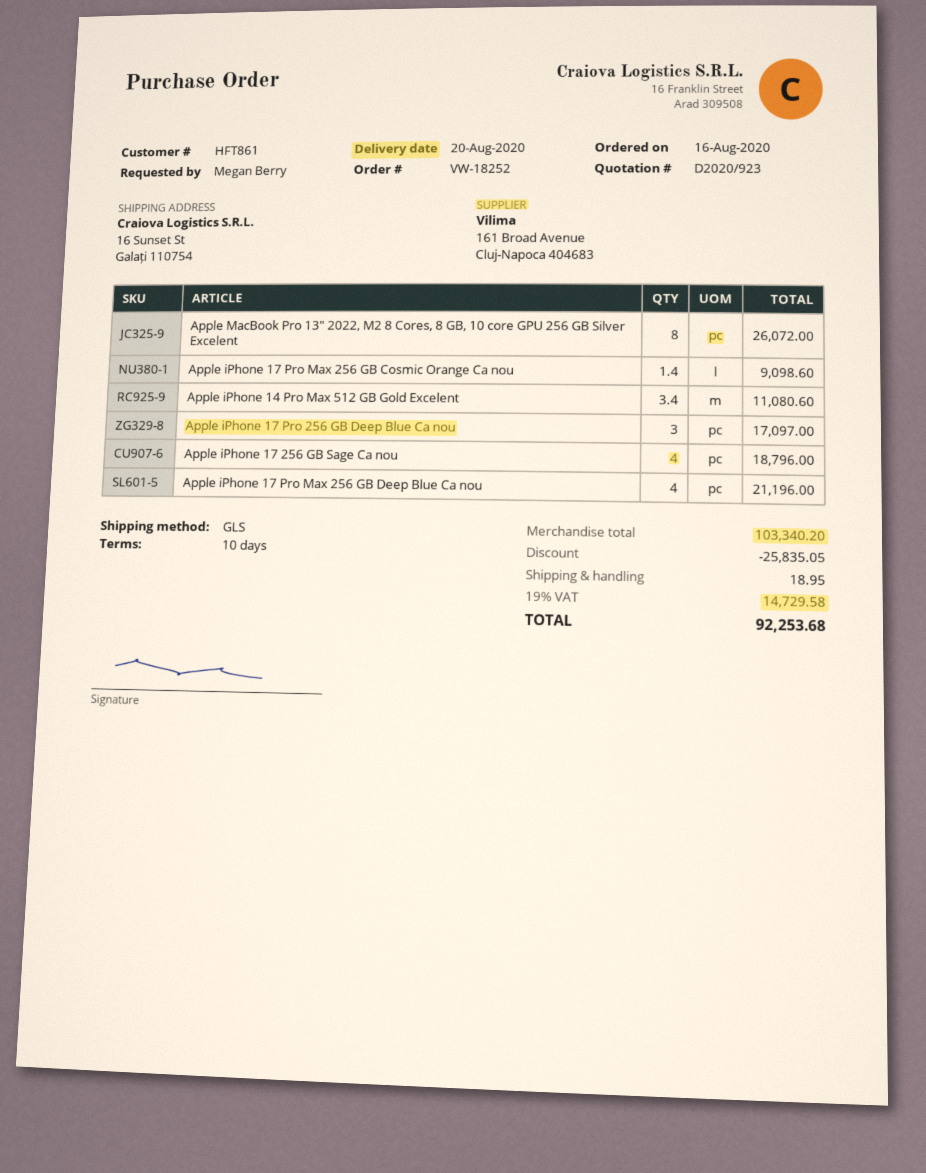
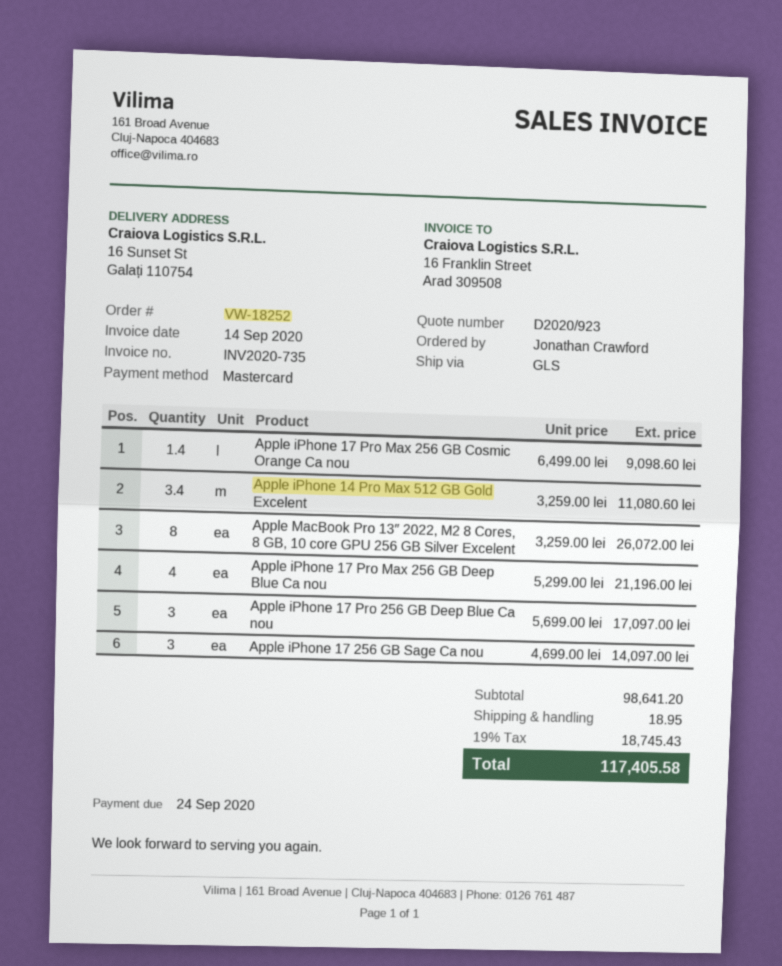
ordered by: Megan Berry -> Jonathan Crawford
Apple iPhone 17 256 GB Sage Ca nou: 4 for 18796.00 -> 3 for 14097.00
subtotal: 103340.20 -> 98641.20
discount: 25835.05 -> none
tax: 19% = 14729.58 -> 19% = 18745.43
total: 92253.68 -> 117405.58

